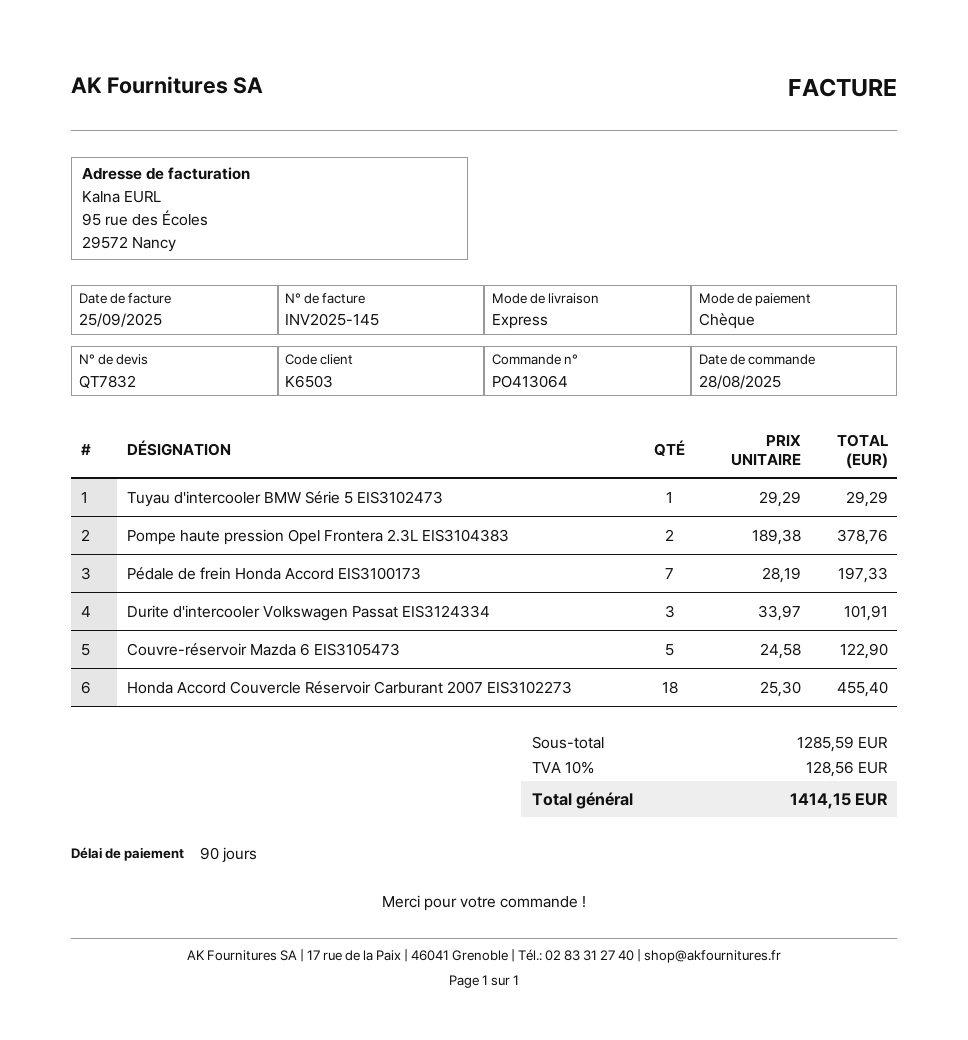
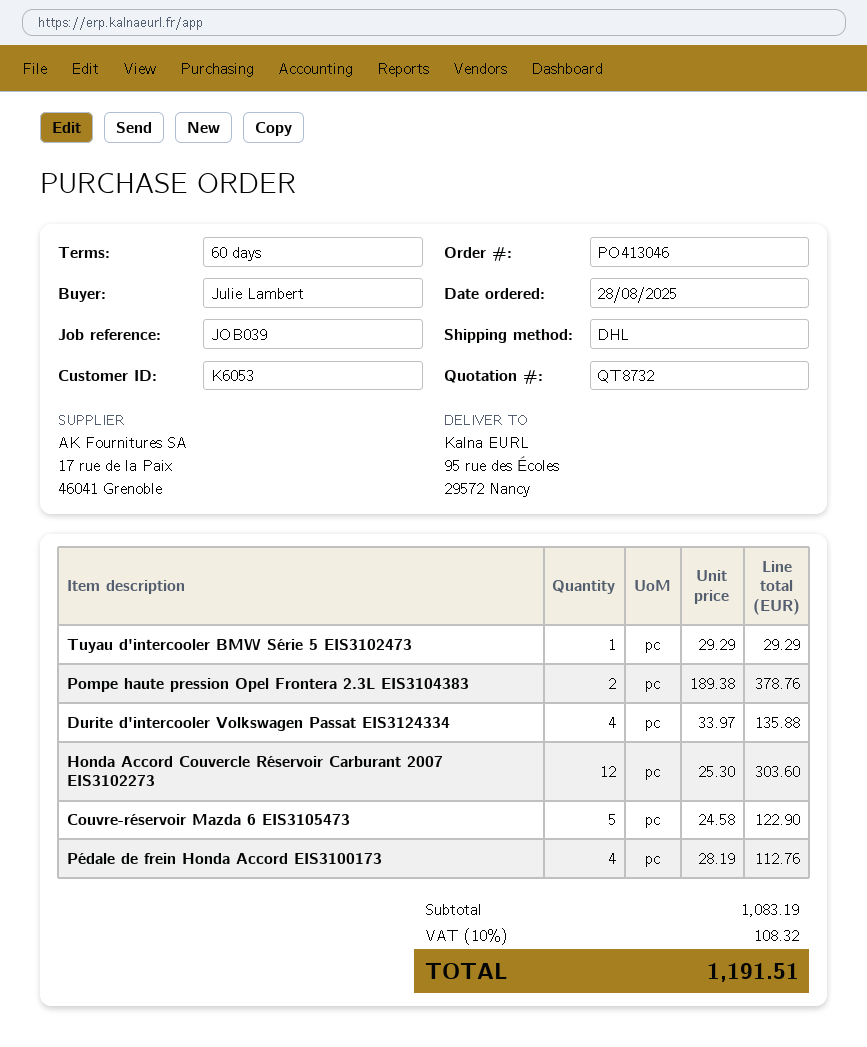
quote number: QT7832 -> QT8732
order number: PO413064 -> PO413046
payment terms: 90 days -> 60 days
customer number: K6503 -> K6053
shipping method: express -> DHL
Pédale de frein Honda Accord EIS3100173: 7 x 28.19 = 197.33 -> 4 x 28.19 = 112.76
Durite d'intercooler Volkswagen Passat EIS3124334: 3 x 33.97 = 101.91 -> 4 x 33.97 = 135.88
Honda Accord Couvercle Réservoir Carburant 2007 EIS3102273: 18 x 25.30 = 455.40 -> 12 x 25.30 = 303.60
subtotal: 1285.59 -> 1083.19
tax: 10% = 128.56 -> 10% = 108.32
total: 1414.15 -> 1191.51

